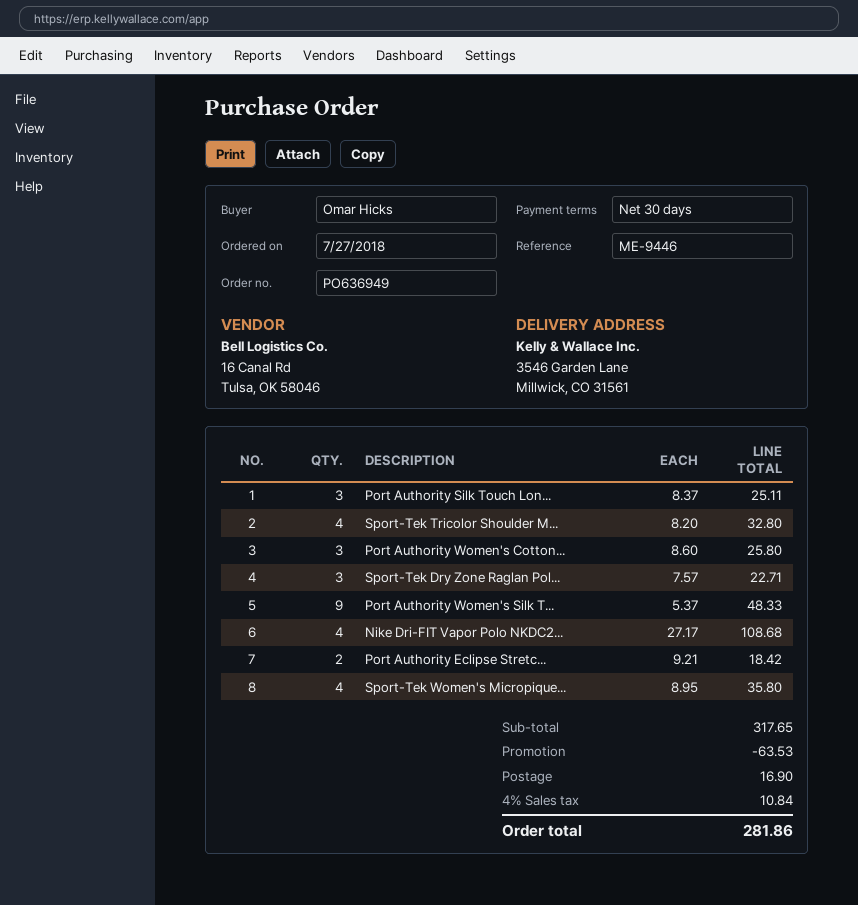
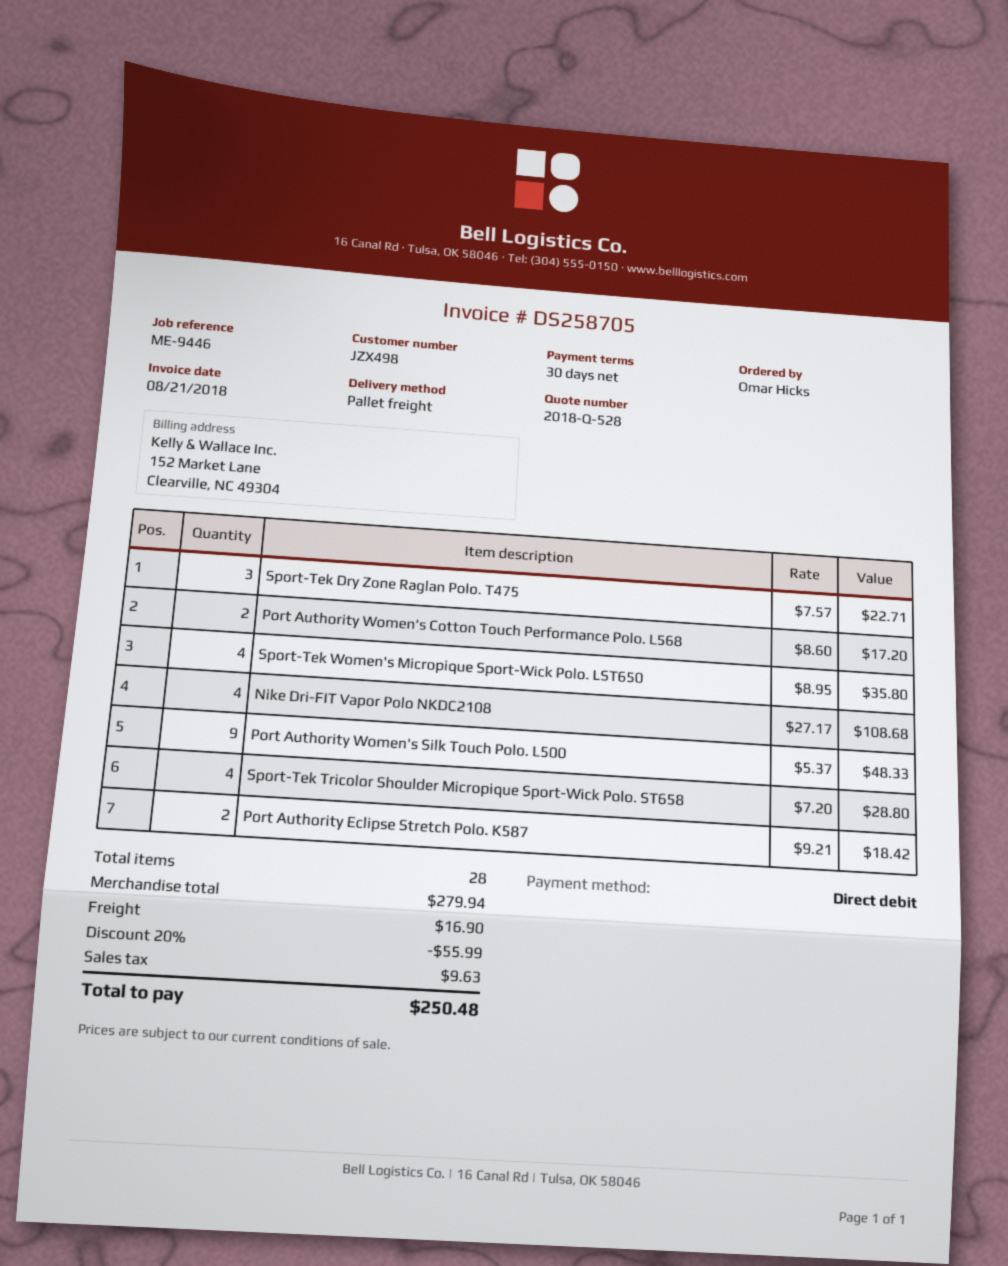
Port Authority Silk Touch Lon...: 3 x 8.37 = 25.11 -> none
Sport-Tek Tricolor Shoulder M...: 4 x 8.20 = 32.80 -> 4 x 7.20 = 28.80
Port Authority Women's Cotton...: 3 x 8.60 = 25.80 -> 2 x 8.60 = 17.20
subtotal: 317.65 -> 279.94
discount: 63.53 -> 55.99
tax: 10.84 -> 9.63
total: 281.86 -> 250.48

